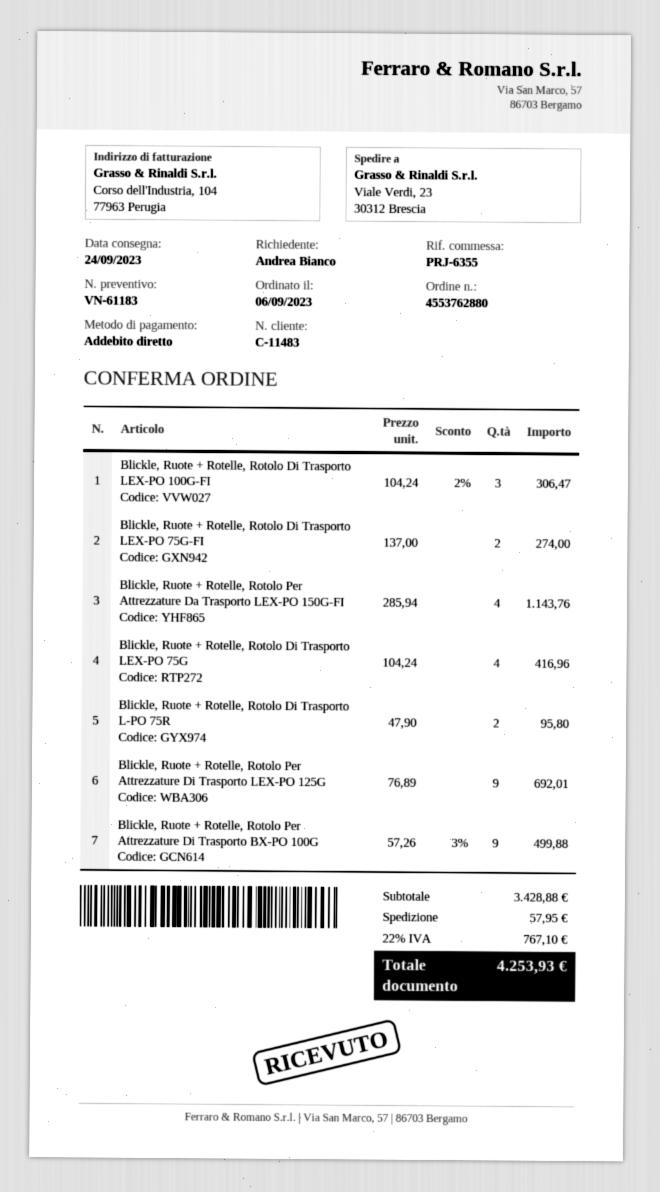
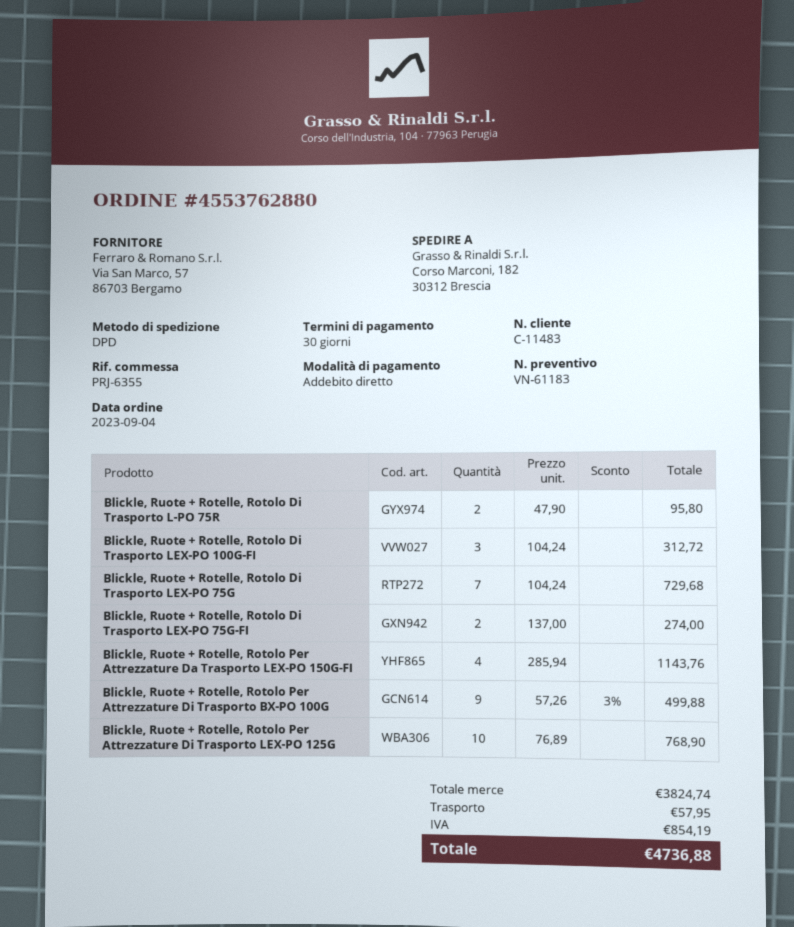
order date: 2023-09-06 -> 2023-09-04
ship to: Viale Verdi, 23, 30312 Brescia -> Corso Marconi, 182, 30312 Brescia
Blickle, Ruote + Rotelle, Rotolo Di Trasporto LEX-PO 100G-FI: 3 x 104.24 - 2% = 306.47 -> 3 x 104.24 = 312.72
Blickle, Ruote + Rotelle, Rotolo Di Trasporto LEX-PO 75G: 4 x 104.24 = 416.96 -> 7 x 104.24 = 729.68
Blickle, Ruote + Rotelle, Rotolo Per Attrezzature Di Trasporto LEX-PO 125G: 9 x 76.89 = 692.01 -> 10 x 76.89 = 768.90
subtotal: 3428.88 -> 3824.74
tax: 767.10 -> 854.19
total: 4253.93 -> 4736.88

